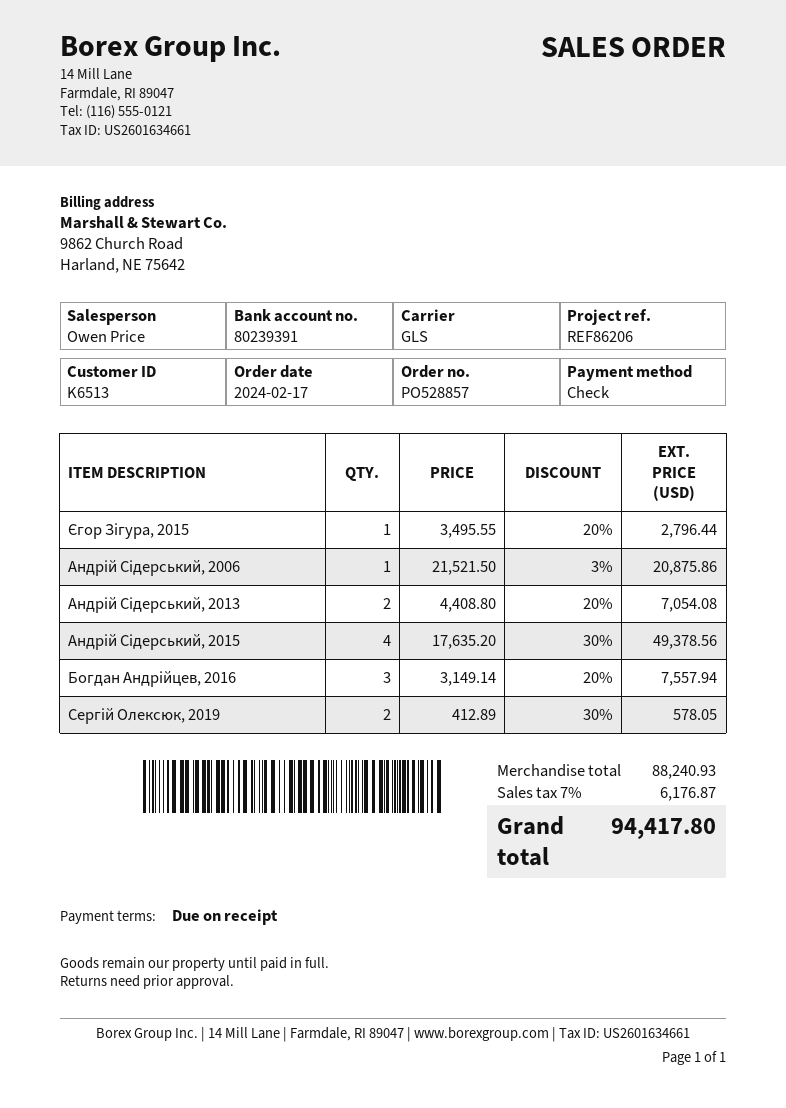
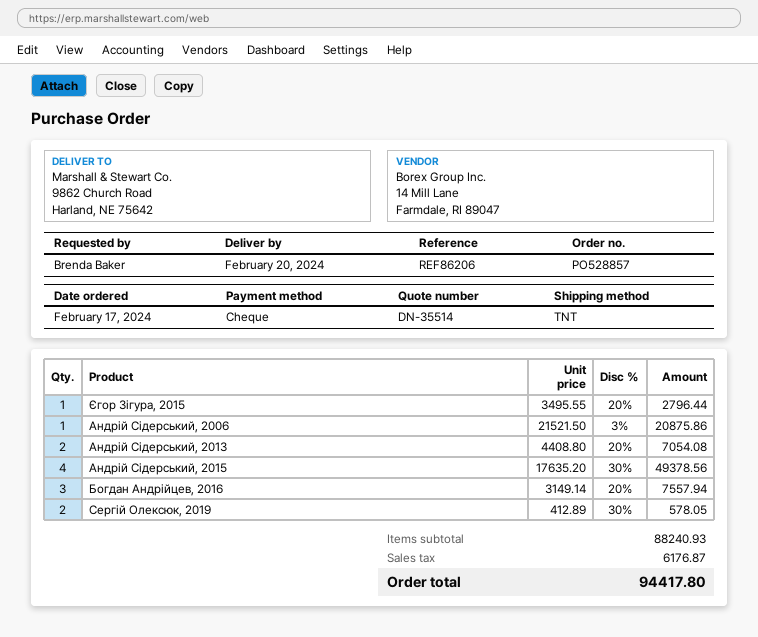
shipping method: GLS -> TNT

